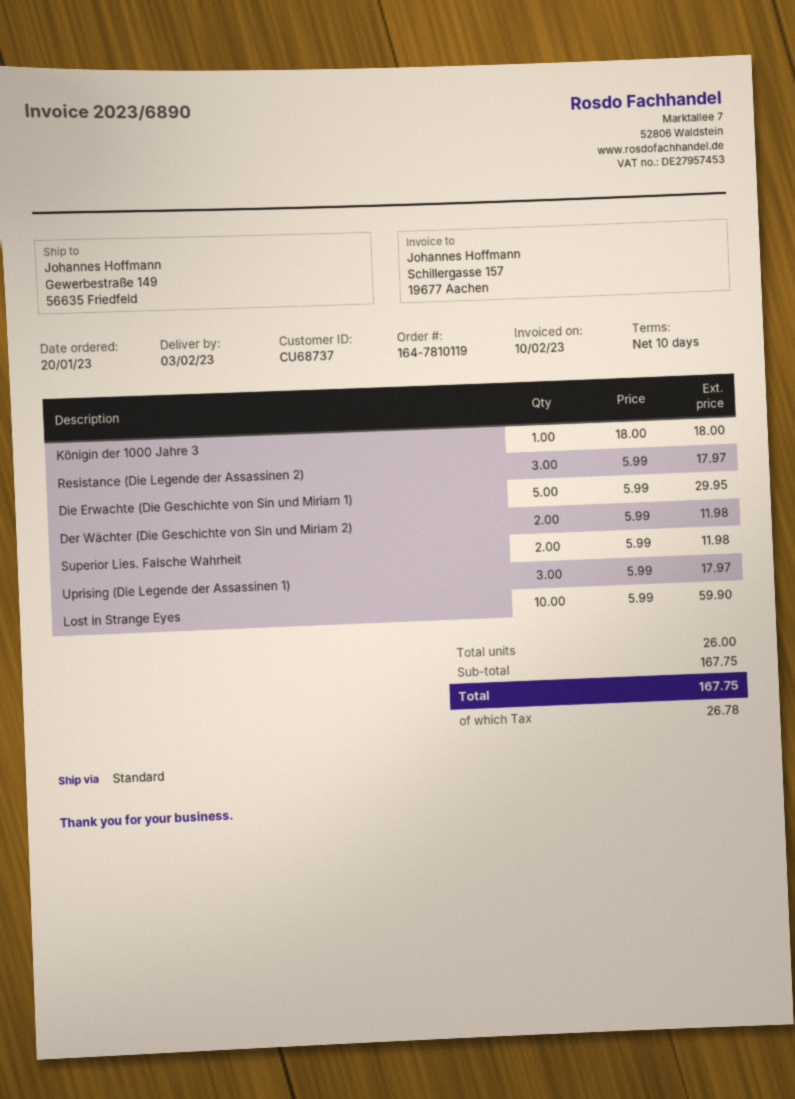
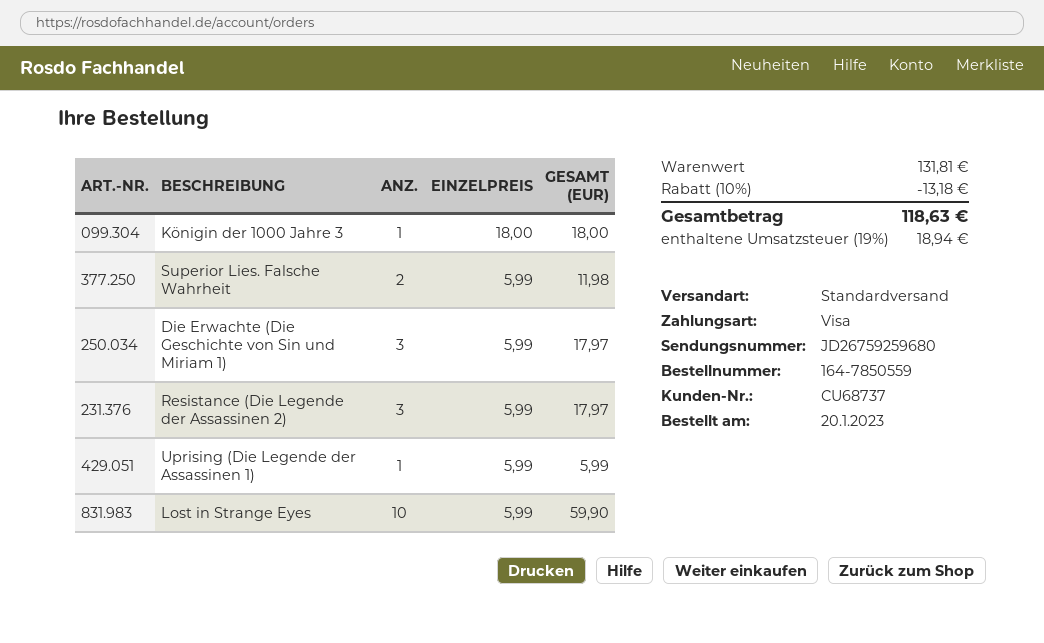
order number: 164-7810119 -> 164-7850559
Die Erwachte (Die Geschichte von Sin und Miriam 1): 5 x 5.99 = 29.95 -> 3 x 5.99 = 17.97
Der Wächter (Die Geschichte von Sin und Miriam 2): 2 x 5.99 = 11.98 -> none
Uprising (Die Legende der Assassinen 1): 3 x 5.99 = 17.97 -> 1 x 5.99 = 5.99
subtotal: 167.75 -> 131.81
discount: none -> 10% = 13.18
tax: 26.78 -> 18.94
total: 167.75 -> 118.63

